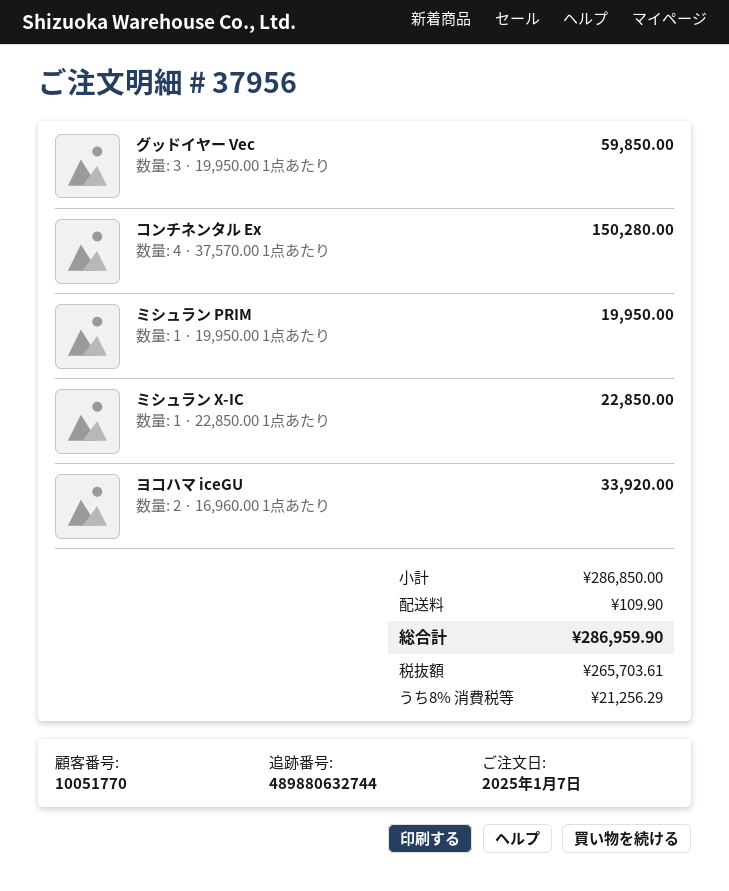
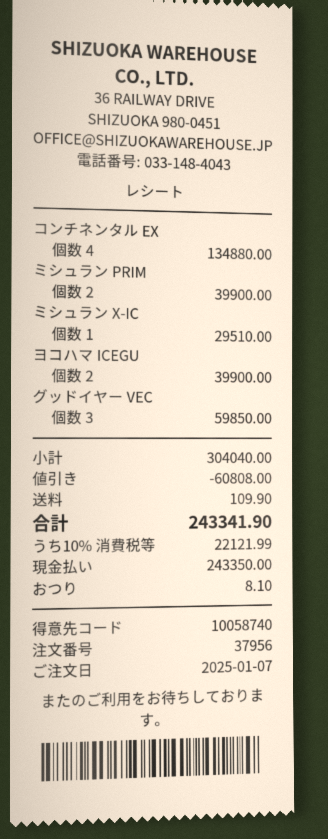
customer number: 10051770 -> 10058740
コンチネンタル Ex: 4 for 150280.00 -> 4 for 134880.00
ミシュラン PRIM: 1 for 19950.00 -> 2 for 39900.00
ミシュラン X-IC: 1 for 22850.00 -> 1 for 29510.00
ヨコハマ iceGU: 2 for 33920.00 -> 2 for 39900.00
subtotal: 286850.00 -> 304040.00
discount: none -> 60808.00
tax: 8% = 21256.29 -> 10% = 22121.99
total: 286959.90 -> 243341.90

